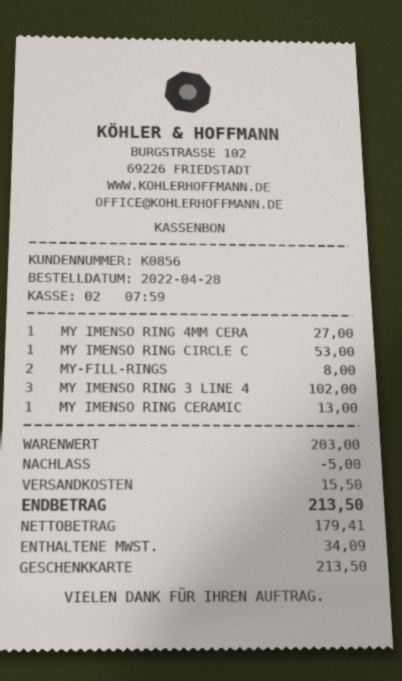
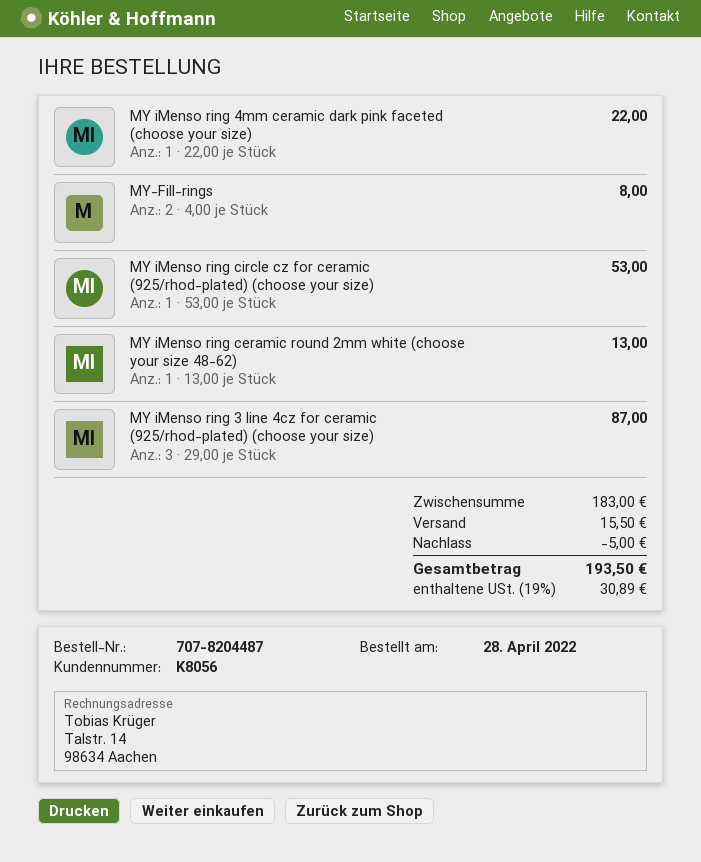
customer number: K0856 -> K8056
MY IMENSO RING 4MM CERA: 1 for 27.00 -> 1 for 22.00
MY IMENSO RING 3 LINE 4: 3 for 102.00 -> 3 for 87.00
subtotal: 203.00 -> 183.00
tax: 34.09 -> 30.89
total: 213.50 -> 193.50

